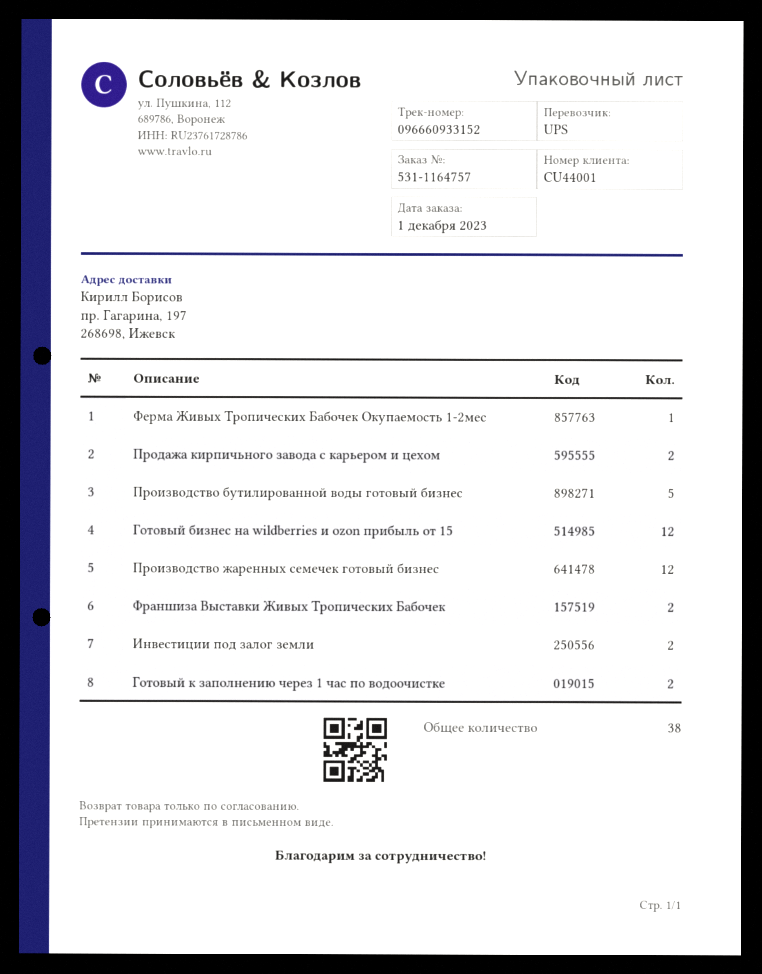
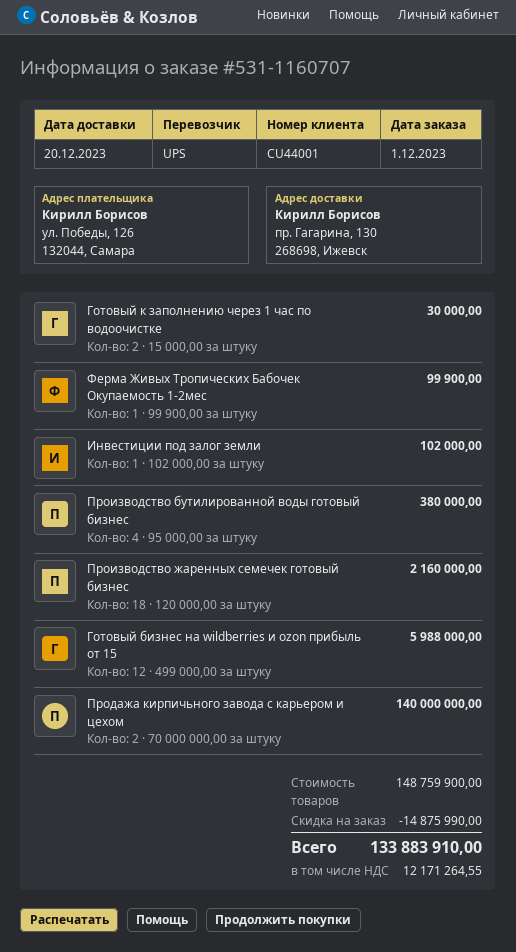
order number: 531-1164757 -> 531-1160707
ship to: пр. Гагарина, 197, 268698, Ижевск -> пр. Гагарина, 130, 268698, Ижевск
Производство бутилированной воды готовый бизнес: 5 -> 4
Производство жаренных семечек готовый бизнес: 12 -> 18
Франшиза Выставки Живых Тропических Бабочек: 2 -> none
Инвестиции под залог земли: 2 -> 1

